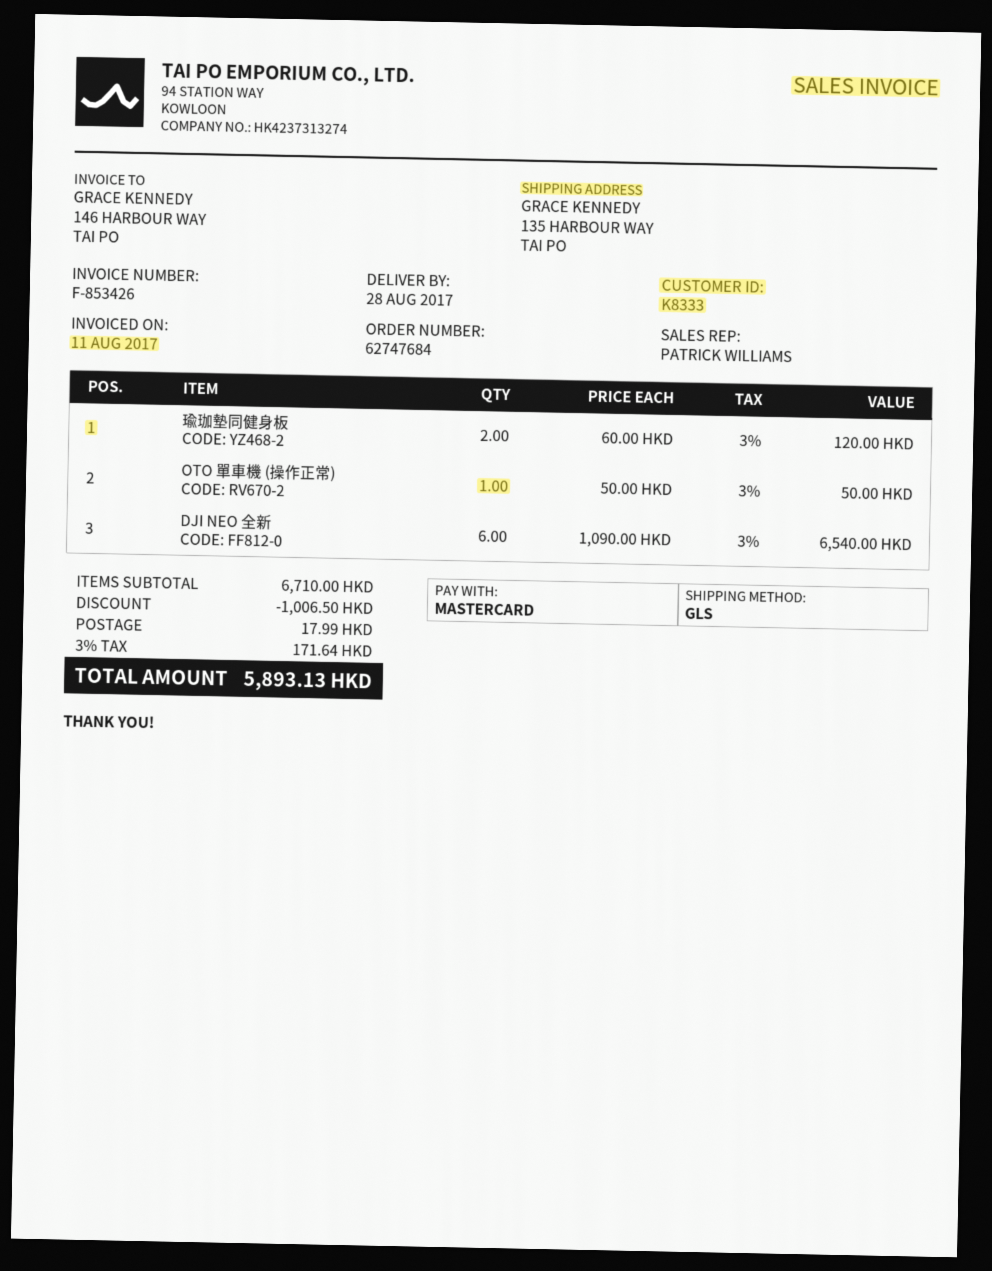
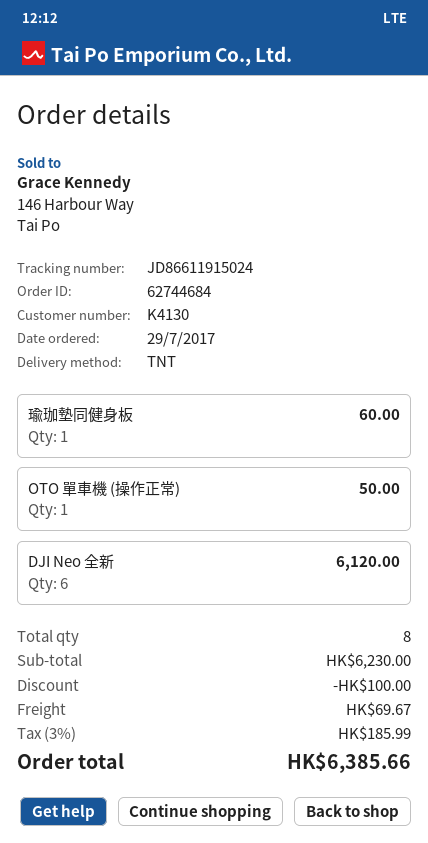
order number: 62747684 -> 62744684
customer number: K8333 -> K4130
shipping method: GLS -> TNT
瑜珈墊同健身板: 2 for 120.00 -> 1 for 60.00
DJI NEO 全新: 6 for 6540.00 -> 6 for 6120.00
subtotal: 6710.00 -> 6230.00
discount: 1006.50 -> 100.00
shipping: 17.99 -> 69.67
tax: 3% = 171.64 -> 3% = 185.99
total: 5893.13 -> 6385.66

